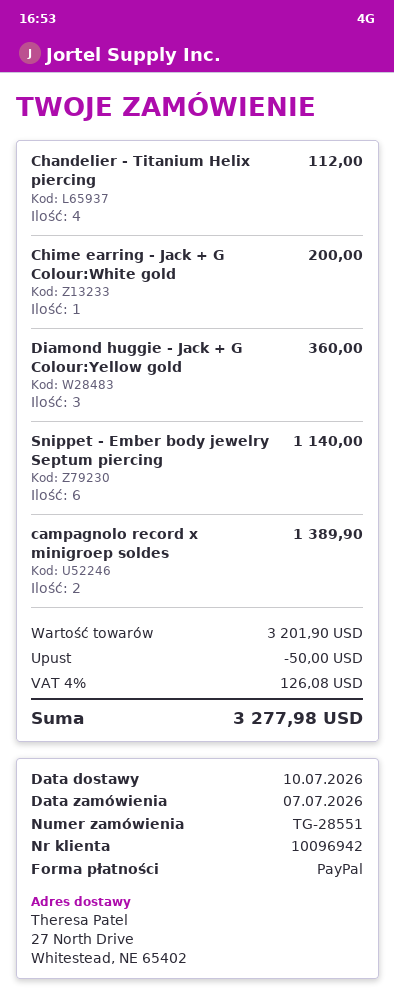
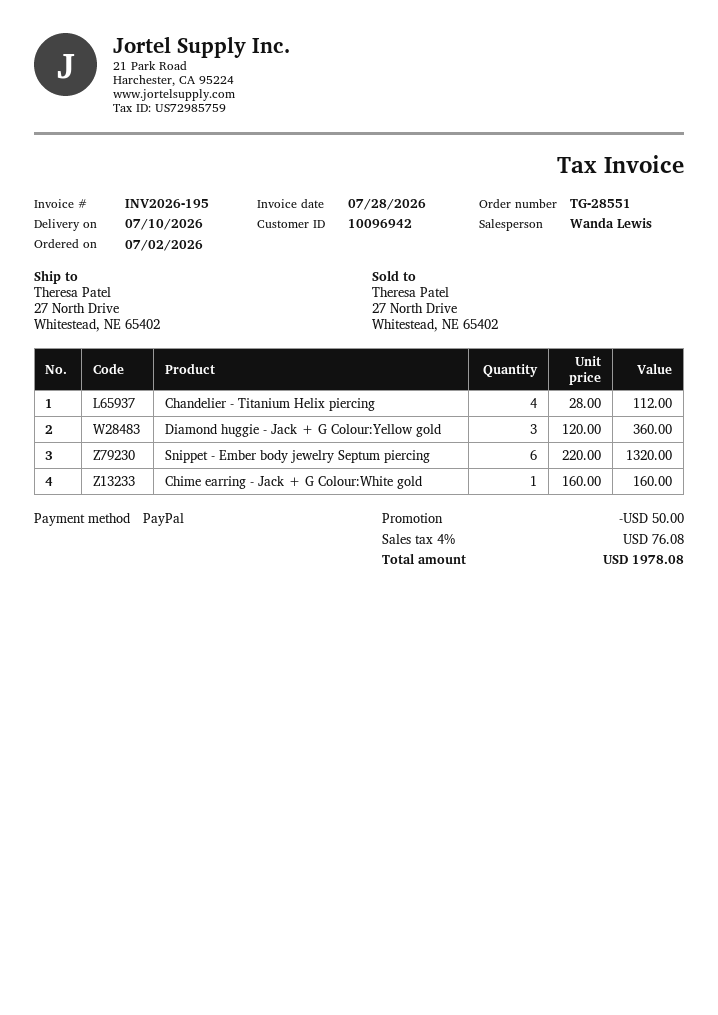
order date: 2026-07-07 -> 2026-07-02
Chime earring - Jack + G Colour:White gold: 1 for 200.00 -> 1 for 160.00
Snippet - Ember body jewelry Septum piercing: 6 for 1140.00 -> 6 for 1320.00
campagnolo record x minigroep soldes: 2 for 1389.90 -> none
tax: 4% = 126.08 -> 4% = 76.08
total: 3277.98 -> 1978.08

